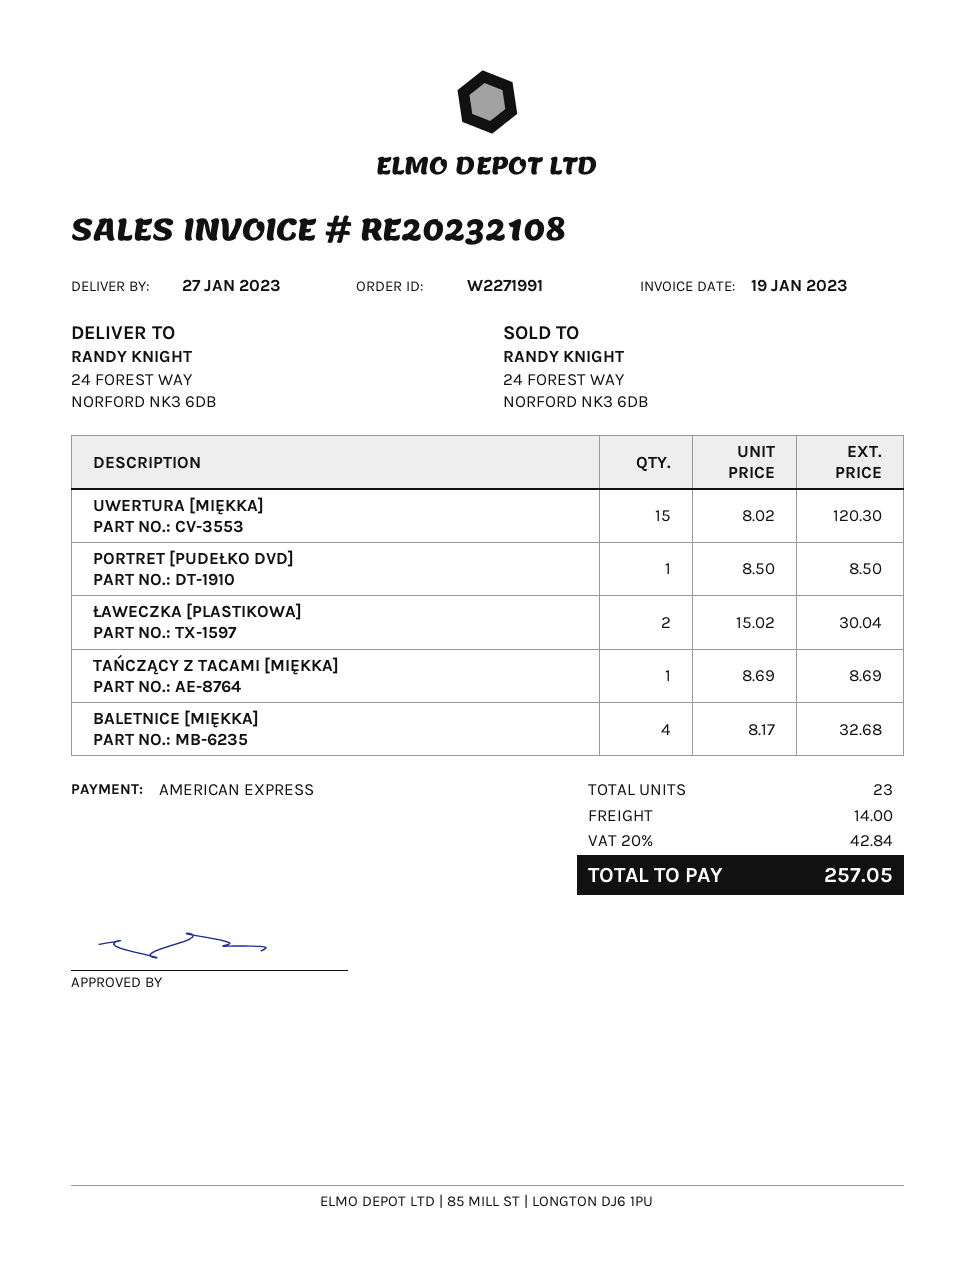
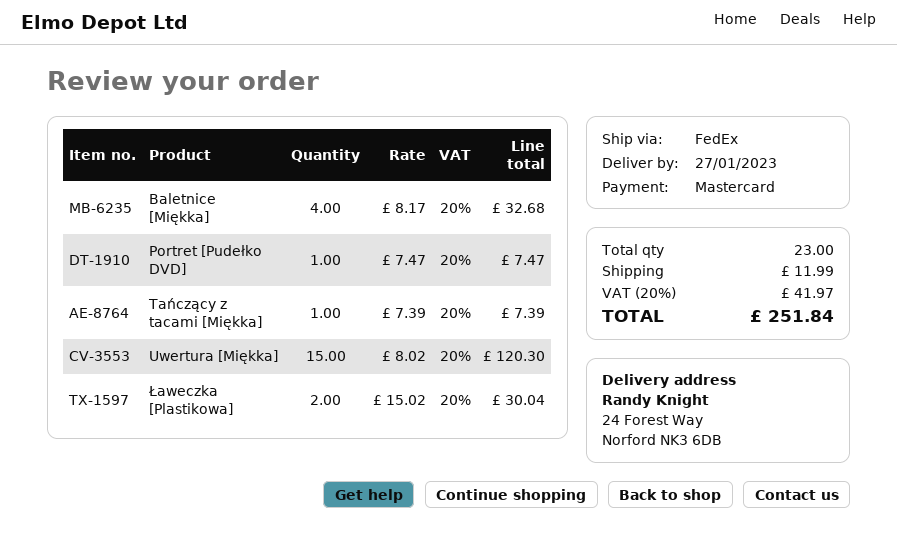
payment method: American Express -> Mastercard
PORTRET [PUDEŁKO DVD]: 1 x 8.50 = 8.50 -> 1 x 7.47 = 7.47
TAŃCZĄCY Z TACAMI [MIĘKKA]: 1 x 8.69 = 8.69 -> 1 x 7.39 = 7.39
shipping: 14.00 -> 11.99
tax: 20% = 42.84 -> 20% = 41.97
total: 257.05 -> 251.84

